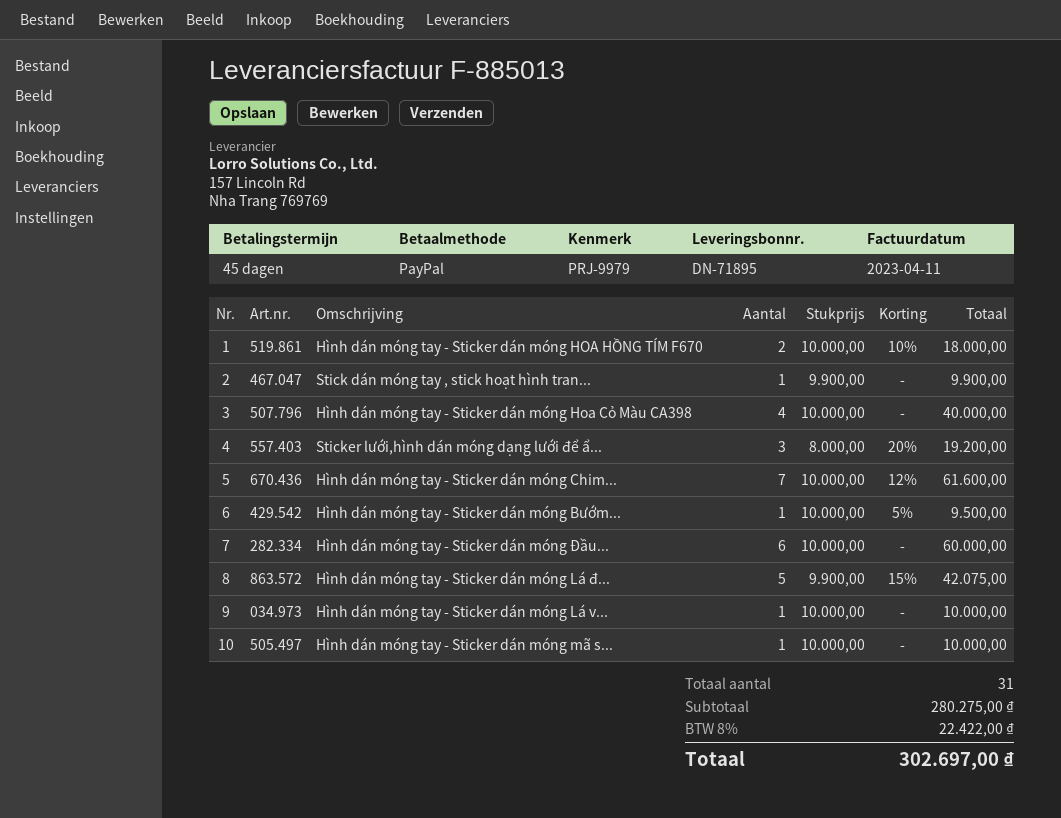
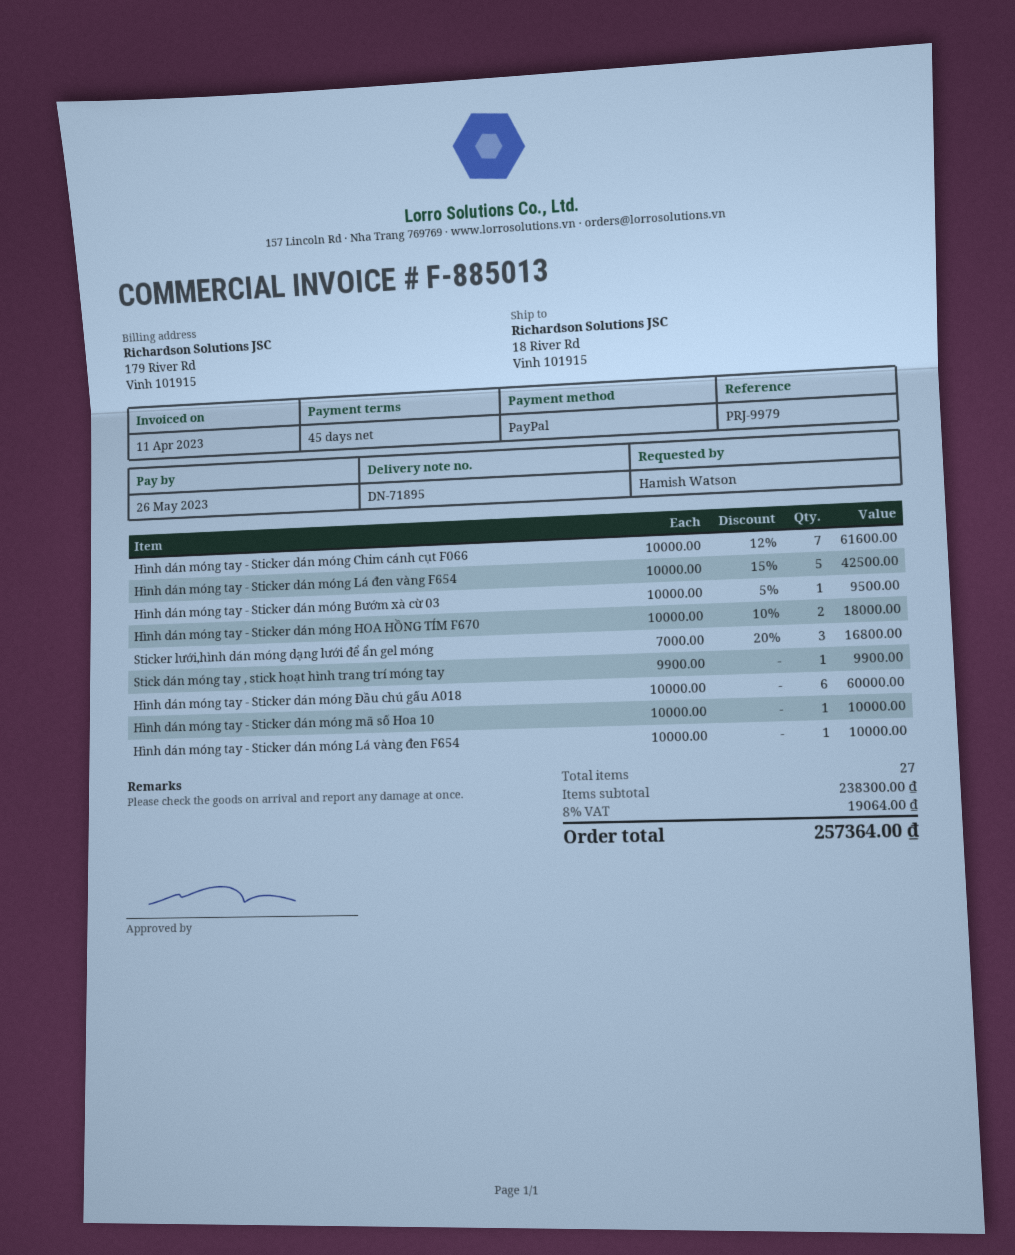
Hình dán móng tay - Sticker dán móng Hoa Cỏ Màu CA398: 4 x 10000.00 = 40000.00 -> none
Sticker lưới,hình dán móng dạng lưới để ẩ...: 3 x 8000.00 - 20% = 19200.00 -> 3 x 7000.00 - 20% = 16800.00
Hình dán móng tay - Sticker dán móng Lá đ...: 5 x 9900.00 - 15% = 42075.00 -> 5 x 10000.00 - 15% = 42500.00
total quantity: 31 -> 27
subtotal: 280275.00 -> 238300.00
tax: 8% = 22422.00 -> 8% = 19064.00
total: 302697.00 -> 257364.00

